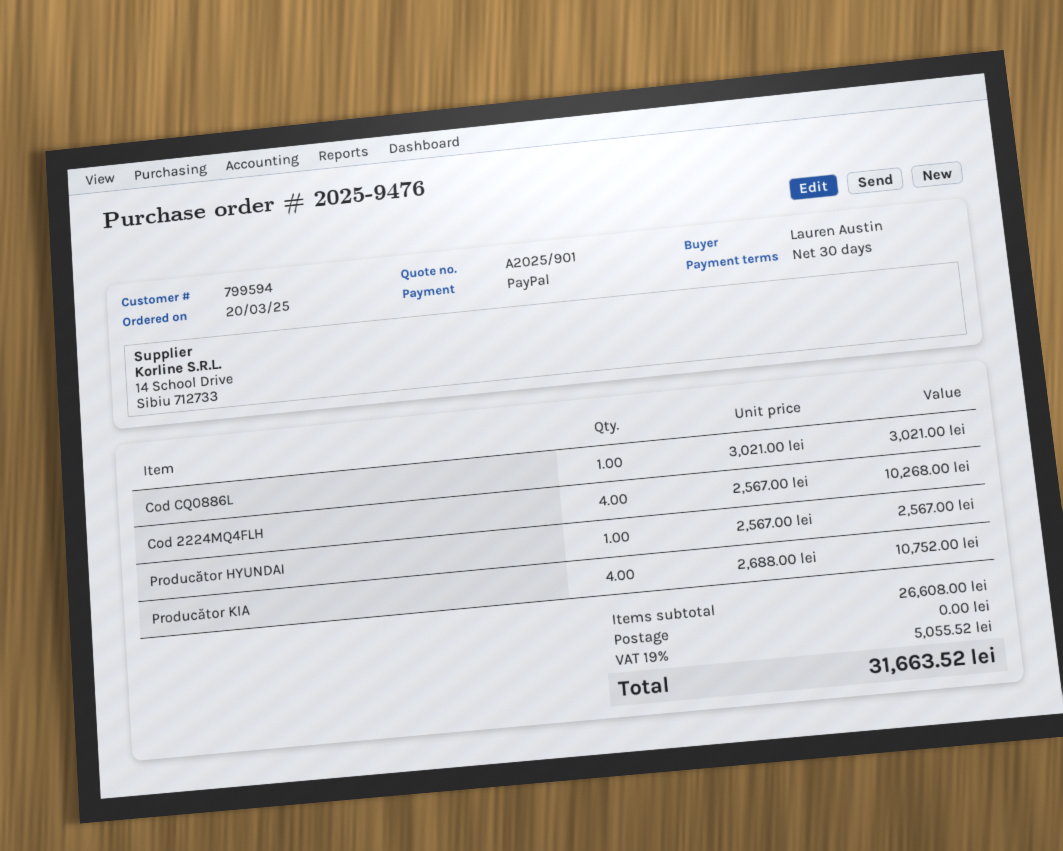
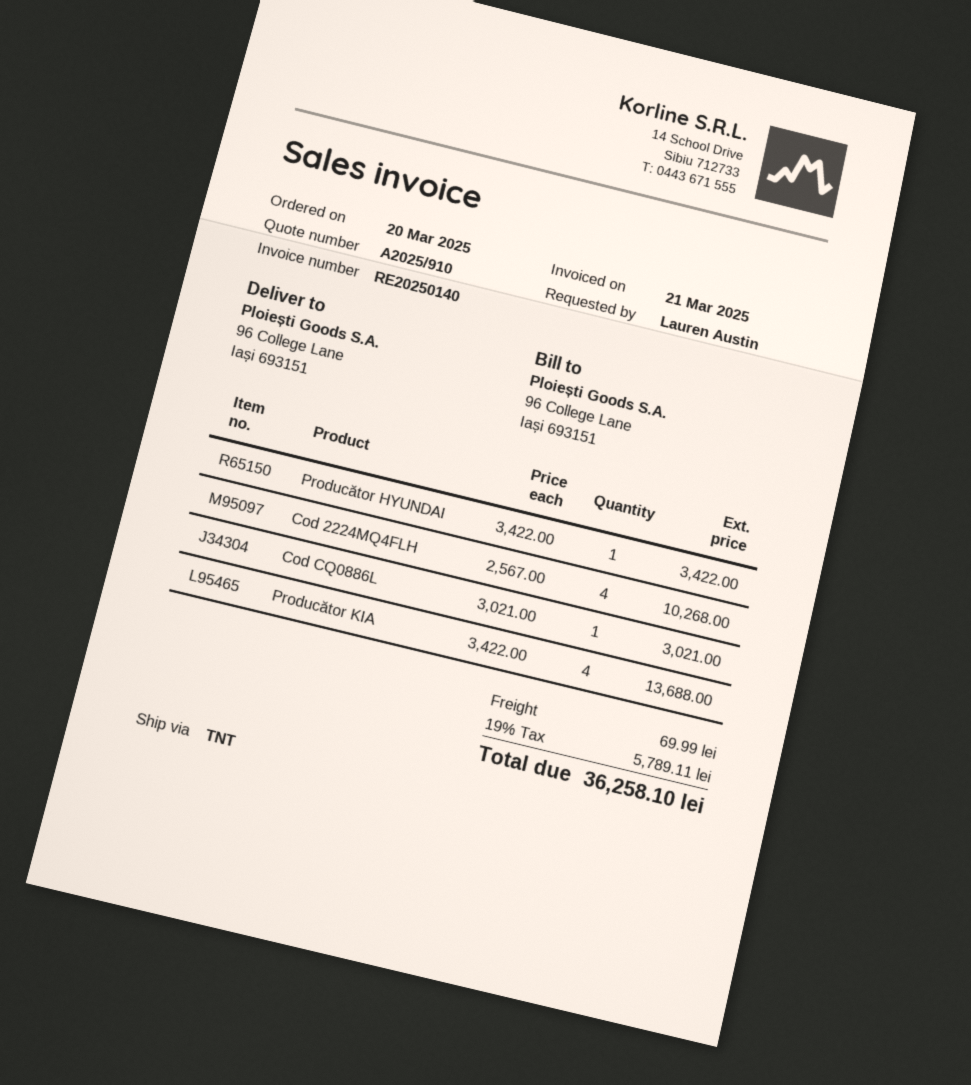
quote number: A2025/901 -> A2025/910
Producător HYUNDAI: 1 x 2567.00 = 2567.00 -> 1 x 3422.00 = 3422.00
Producător KIA: 4 x 2688.00 = 10752.00 -> 4 x 3422.00 = 13688.00
shipping: 0.00 -> 69.99
tax: 19% = 5055.52 -> 19% = 5789.11
total: 31663.52 -> 36258.10

